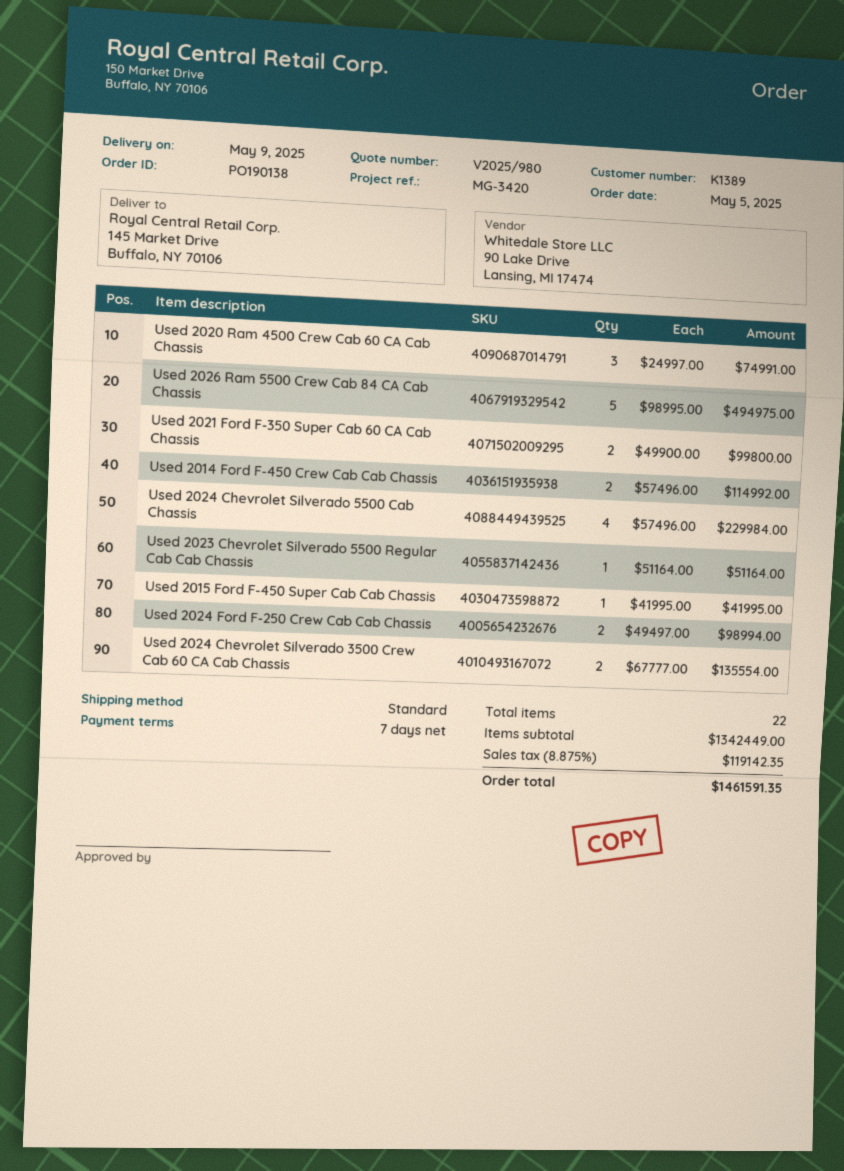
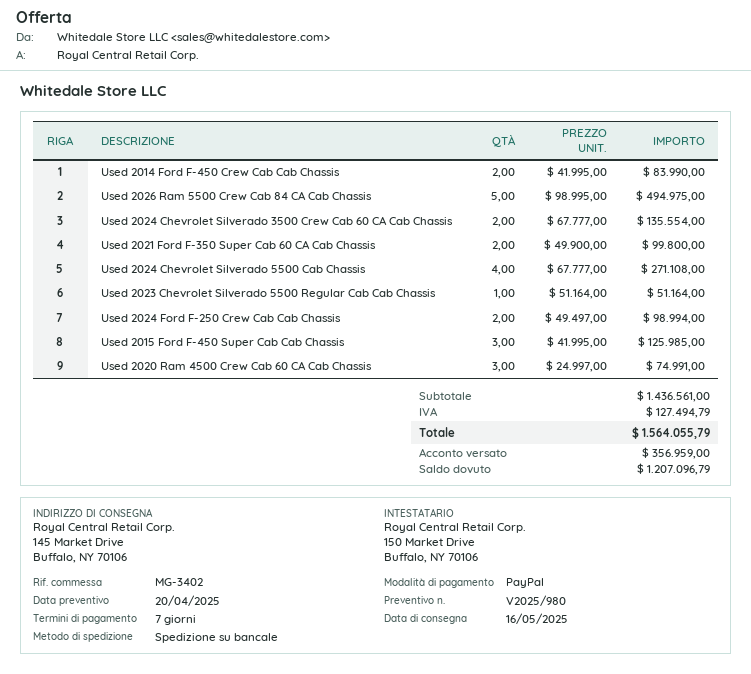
delivery date: 2025-05-09 -> 2025-05-16
reference: MG-3420 -> MG-3402
shipping method: standard -> pallet freight
Used 2014 Ford F-450 Crew Cab Cab Chassis: 2 x 57496.00 = 114992.00 -> 2 x 41995.00 = 83990.00
Used 2024 Chevrolet Silverado 5500 Cab Chassis: 4 x 57496.00 = 229984.00 -> 4 x 67777.00 = 271108.00
Used 2015 Ford F-450 Super Cab Cab Chassis: 1 x 41995.00 = 41995.00 -> 3 x 41995.00 = 125985.00
subtotal: 1342449.00 -> 1436561.00
tax: 119142.35 -> 127494.79
total: 1461591.35 -> 1564055.79

